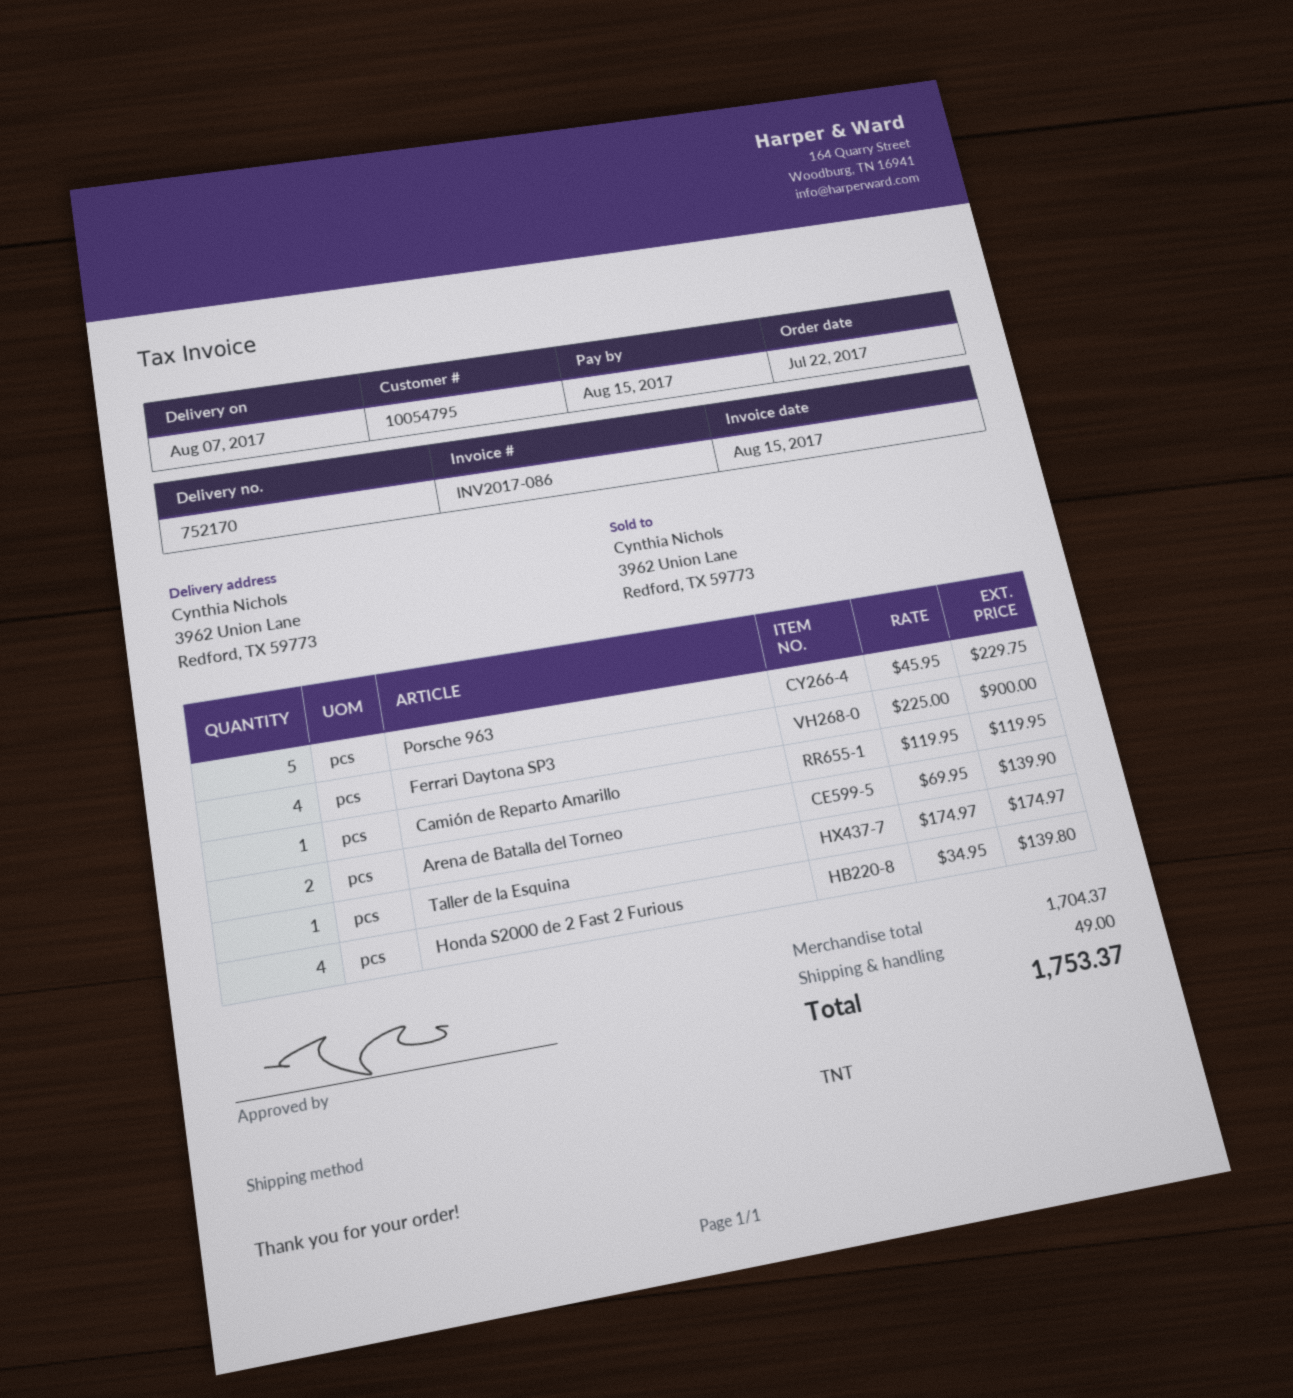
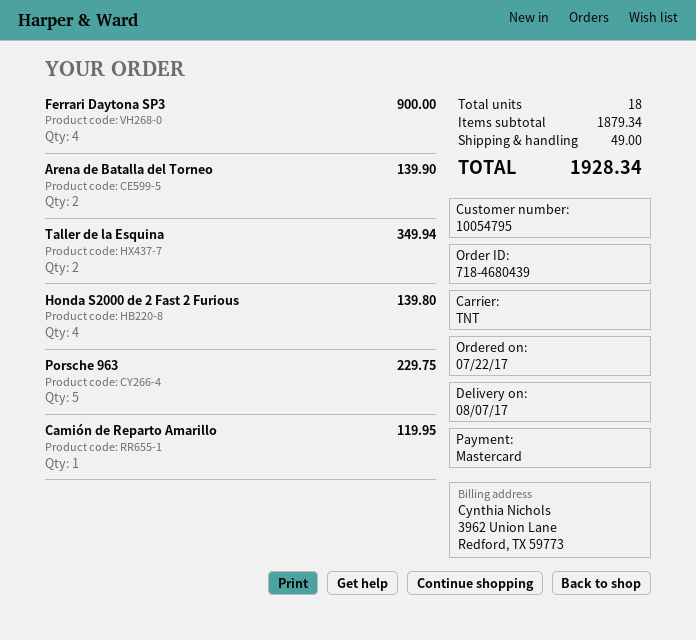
Taller de la Esquina: 1 for 174.97 -> 2 for 349.94
subtotal: 1704.37 -> 1879.34
total: 1753.37 -> 1928.34

